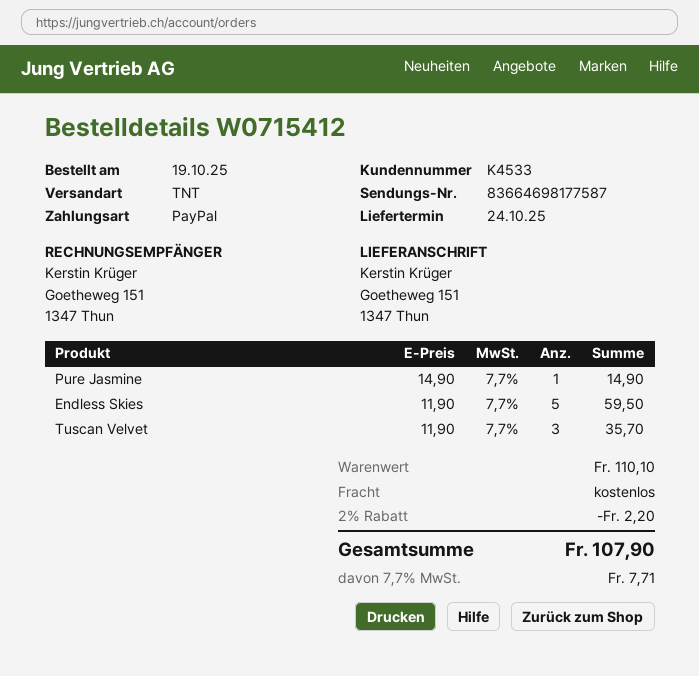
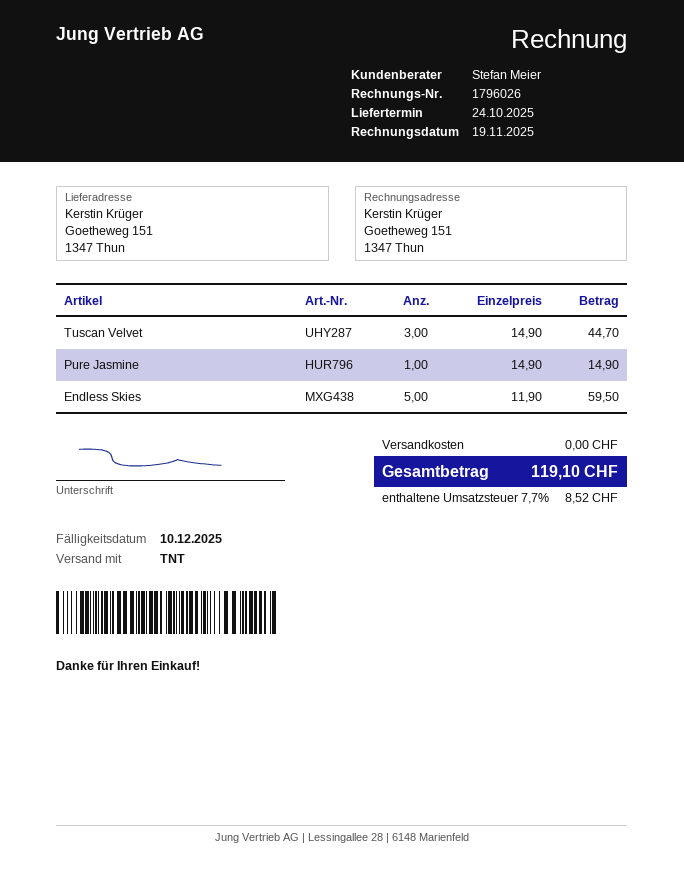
Tuscan Velvet: 3 x 11.90 = 35.70 -> 3 x 14.90 = 44.70
discount: 2% = 2.20 -> none
tax: 7.7% = 7.71 -> 7.7% = 8.52
total: 107.90 -> 119.10

